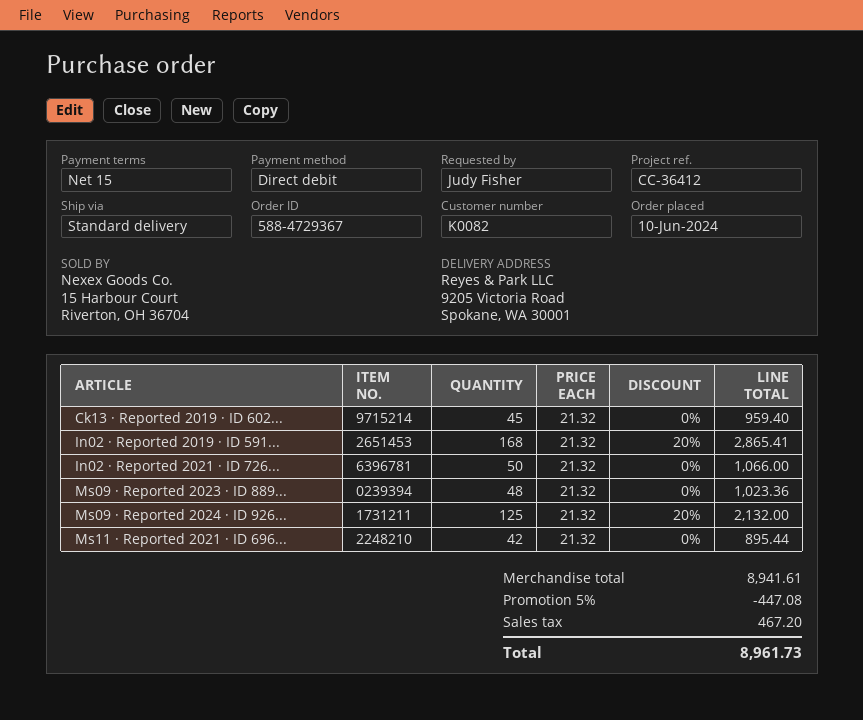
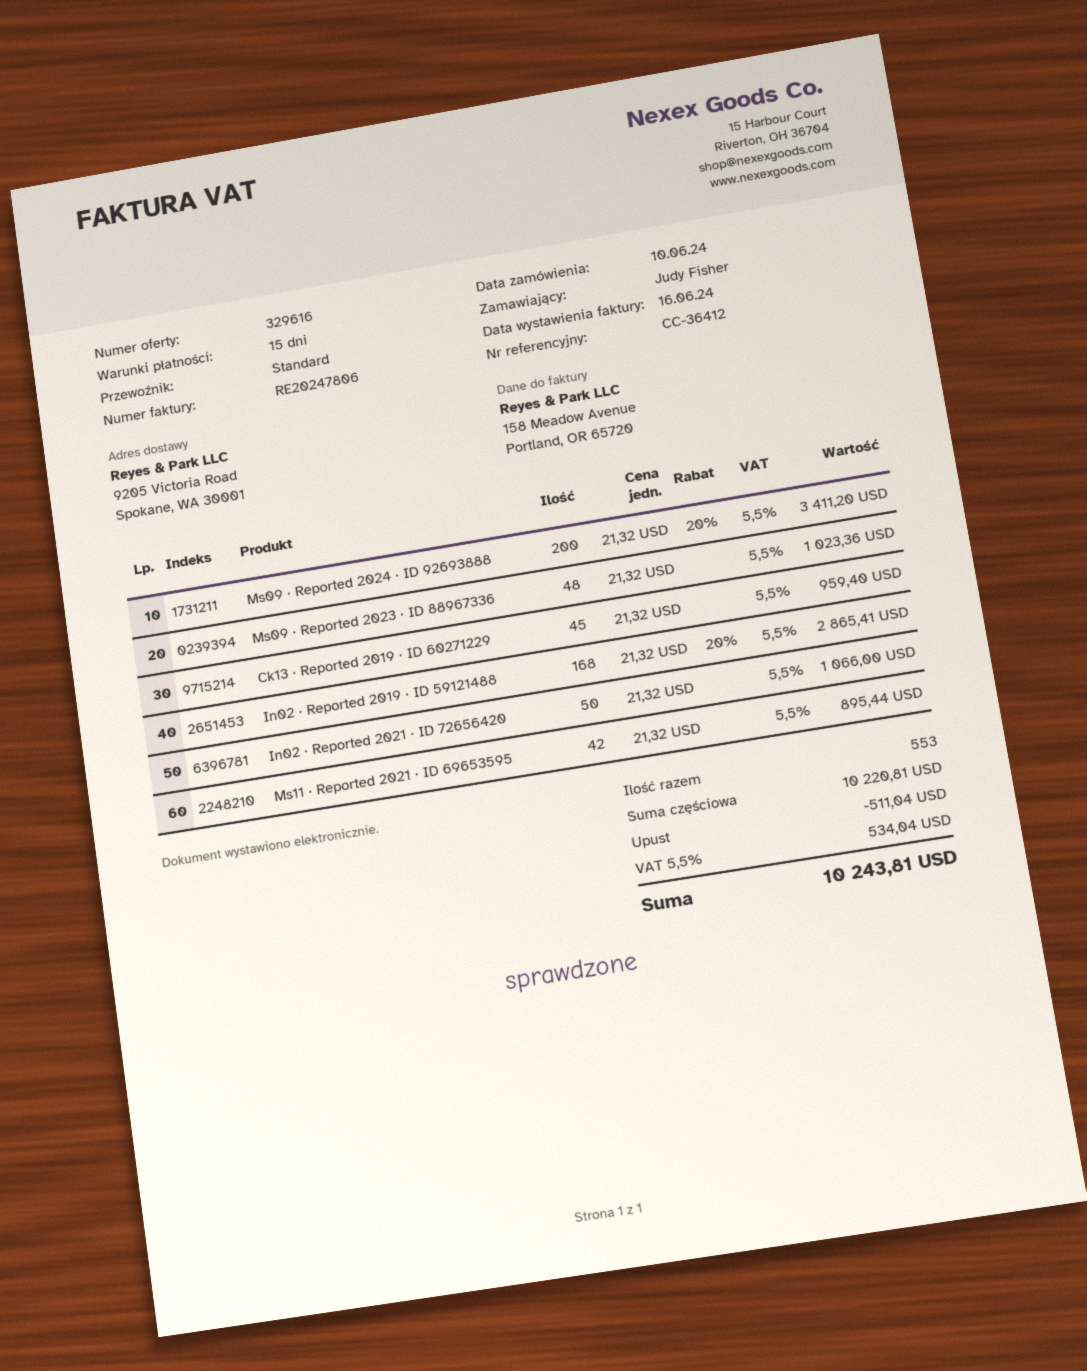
Ms09 · Reported 2024 · ID 926...: 125 x 21.32 - 20% = 2132.00 -> 200 x 21.32 - 20% = 3411.20
subtotal: 8941.61 -> 10220.81
discount: 447.08 -> 511.04
tax: 467.20 -> 534.04
total: 8961.73 -> 10243.81

